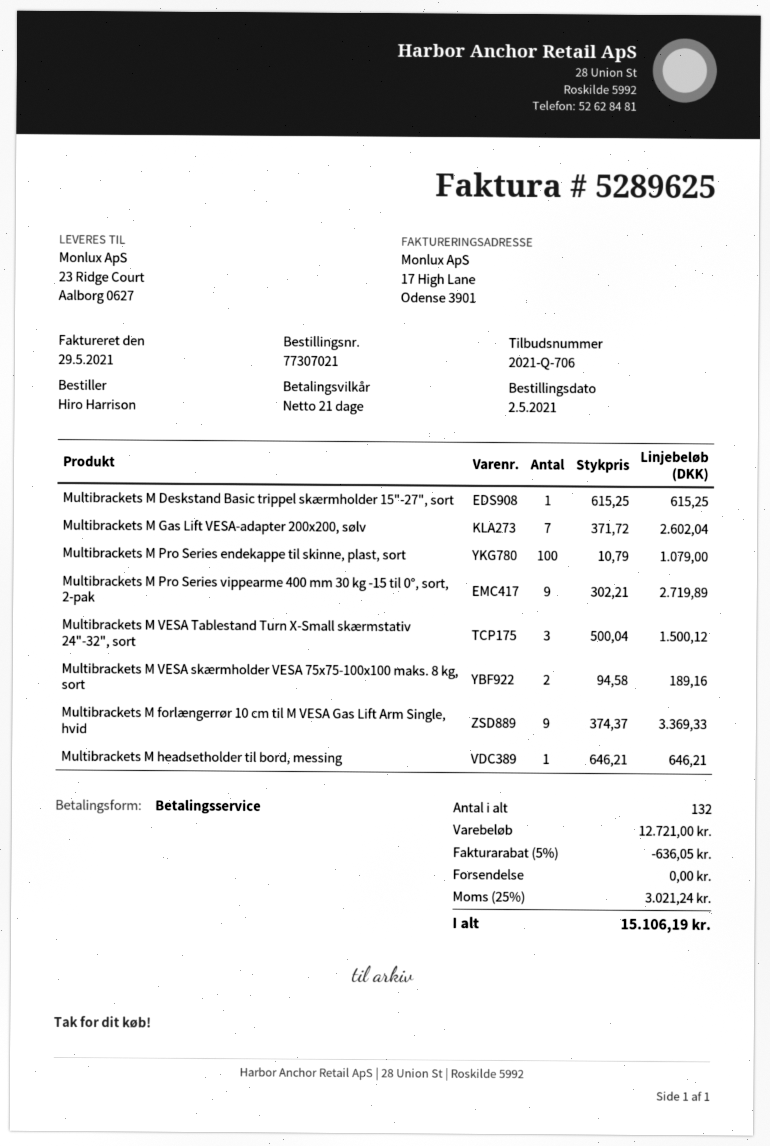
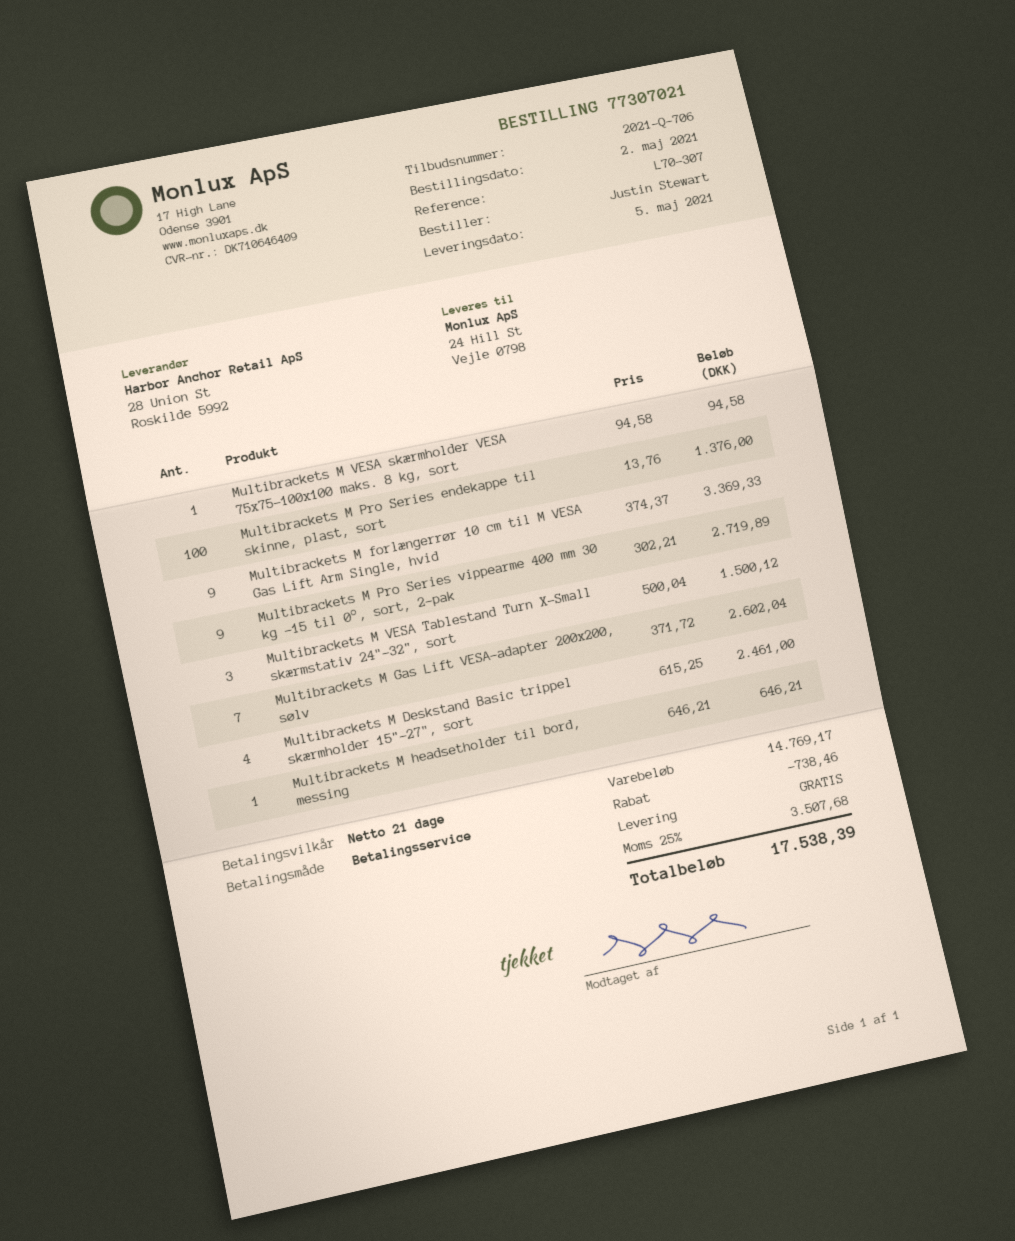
ordered by: Hiro Harrison -> Justin Stewart
ship to: 23 Ridge Court, Aalborg 0627 -> 24 Hill St, Vejle 0798
Multibrackets M Deskstand Basic trippel skærmholder 15"-27", sort: 1 x 615.25 = 615.25 -> 4 x 615.25 = 2461.00
Multibrackets M Pro Series endekappe til skinne, plast, sort: 100 x 10.79 = 1079.00 -> 100 x 13.76 = 1376.00
Multibrackets M VESA skærmholder VESA 75x75-100x100 maks. 8 kg, sort: 2 x 94.58 = 189.16 -> 1 x 94.58 = 94.58
subtotal: 12721.00 -> 14769.17
discount: 636.05 -> 738.46
tax: 25% = 3021.24 -> 25% = 3507.68
total: 15106.19 -> 17538.39

